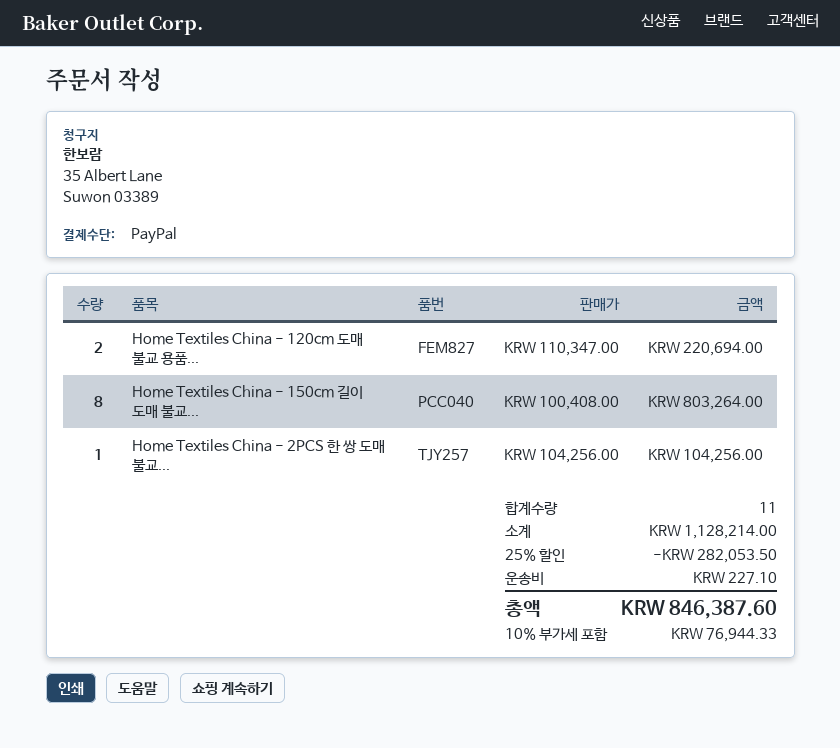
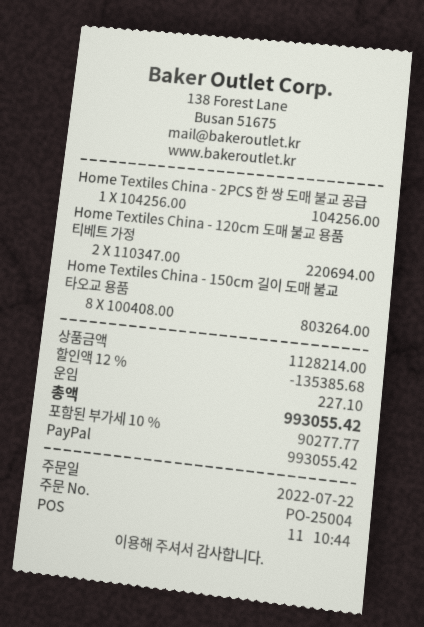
discount: 25% = 282053.50 -> 12% = 135385.68
tax: 10% = 76944.33 -> 10% = 90277.77
total: 846387.60 -> 993055.42

